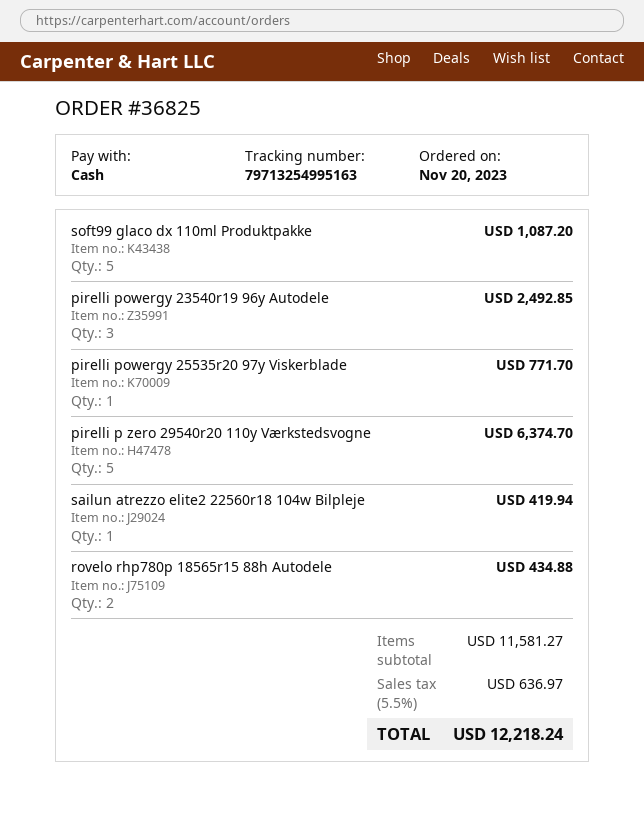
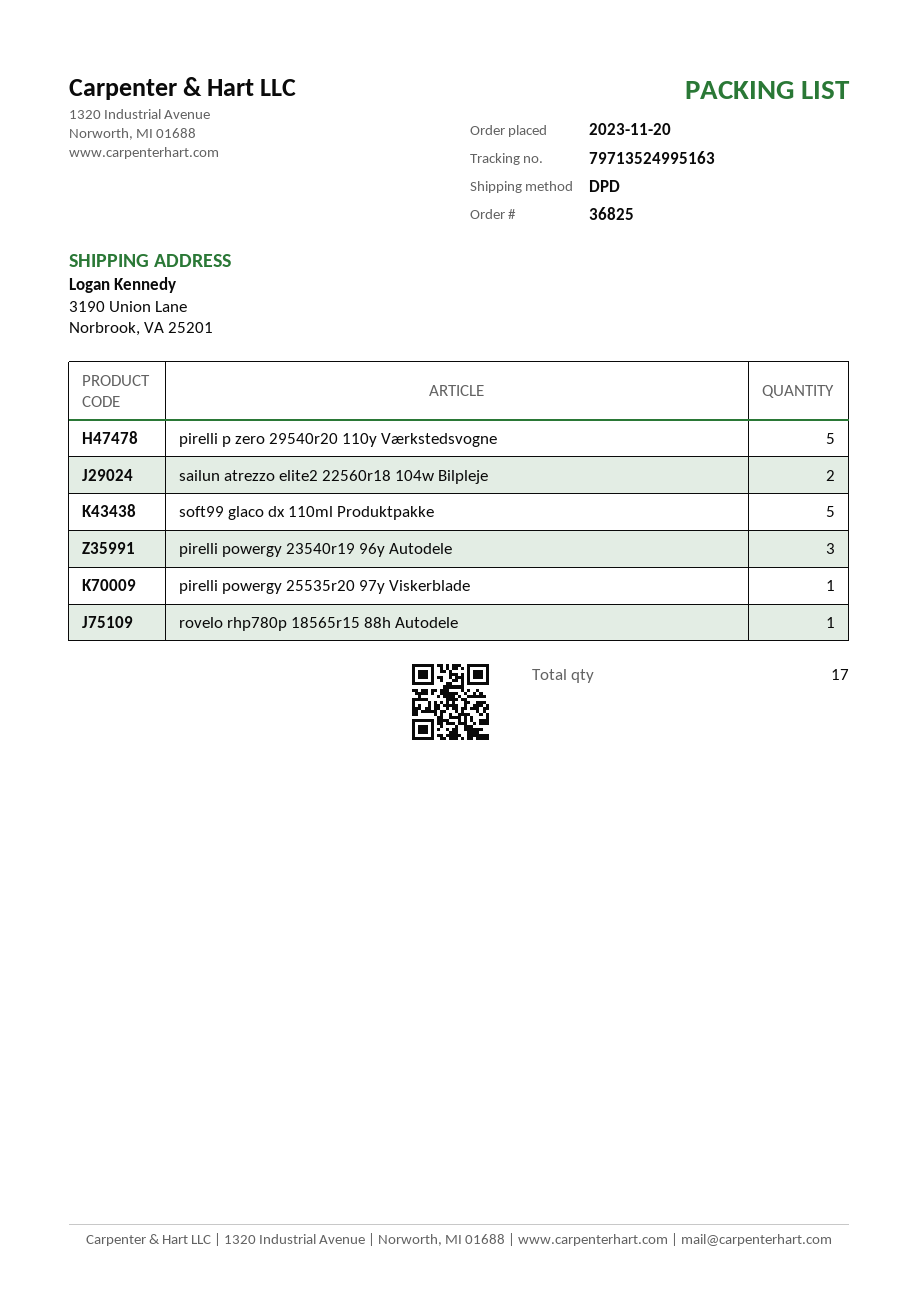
tracking number: 79713254995163 -> 79713524995163
sailun atrezzo elite2 22560r18 104w Bilpleje: 1 -> 2
rovelo rhp780p 18565r15 88h Autodele: 2 -> 1

